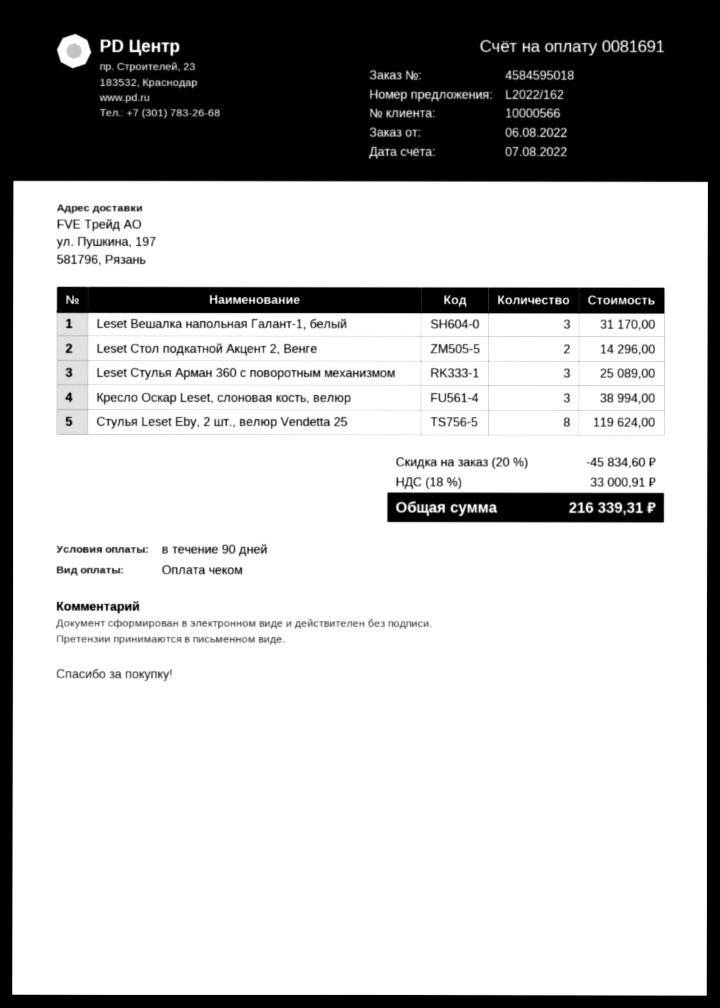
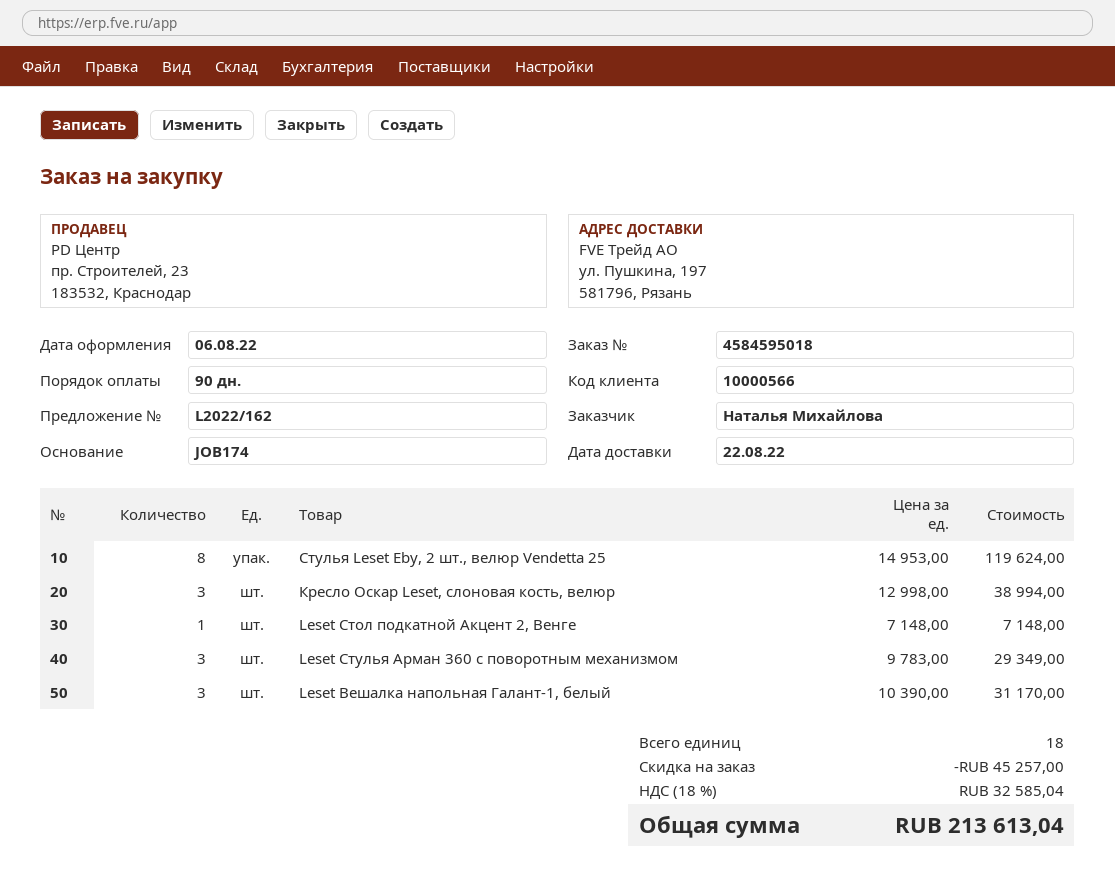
Leset Стол подкатной Акцент 2, Венге: 2 for 14296.00 -> 1 for 7148.00
Leset Стулья Арман 360 с поворотным механизмом: 3 for 25089.00 -> 3 for 29349.00
discount: 45834.60 -> 45257.00
tax: 18% = 33000.91 -> 18% = 32585.04
total: 216339.31 -> 213613.04

